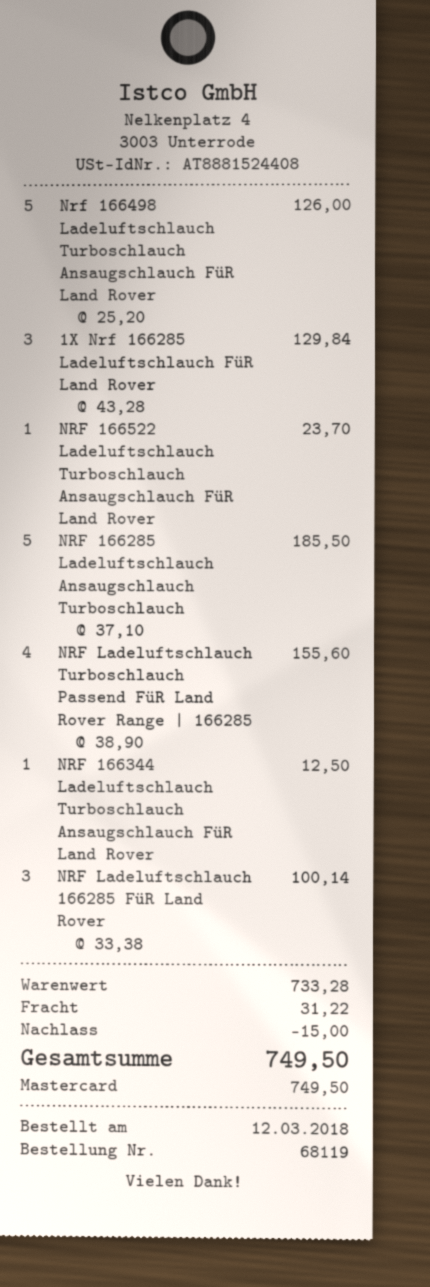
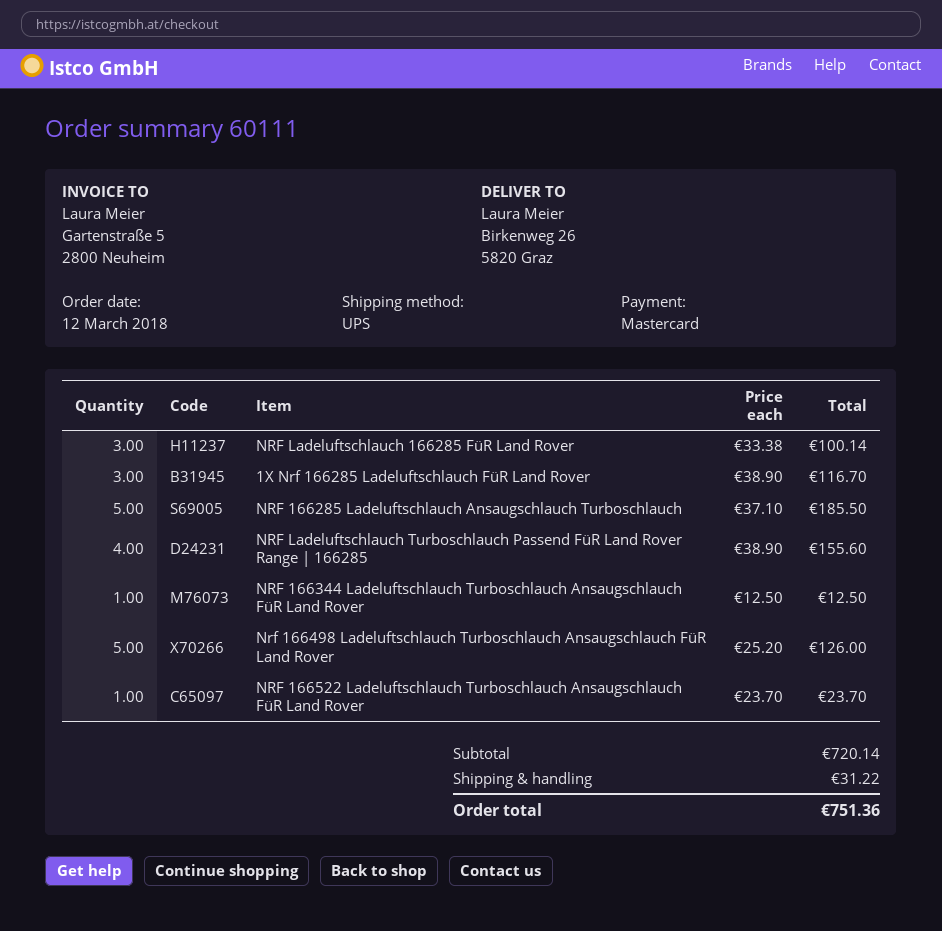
order number: 68119 -> 60111
1X Nrf 166285 Ladeluftschlauch FüR Land Rover: 3 x 43.28 = 129.84 -> 3 x 38.90 = 116.70
subtotal: 733.28 -> 720.14
discount: 15.00 -> none
total: 749.50 -> 751.36

